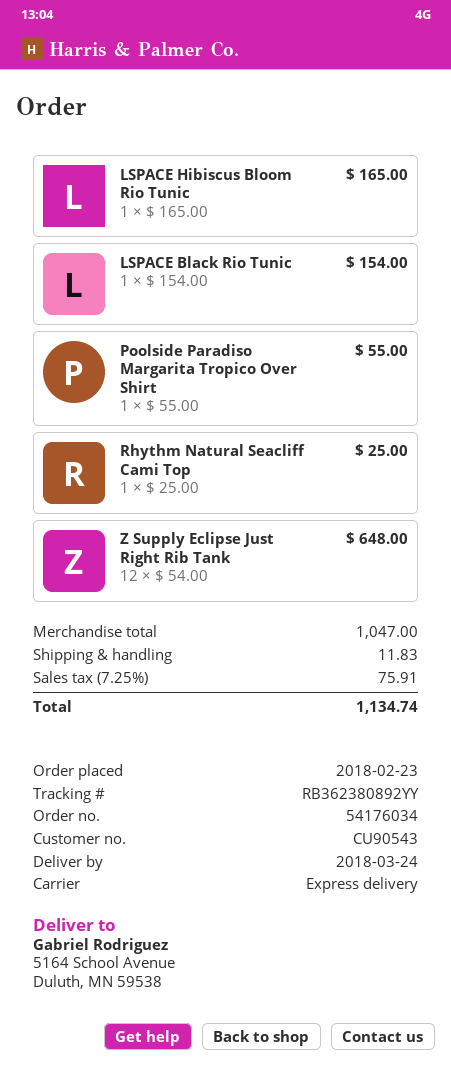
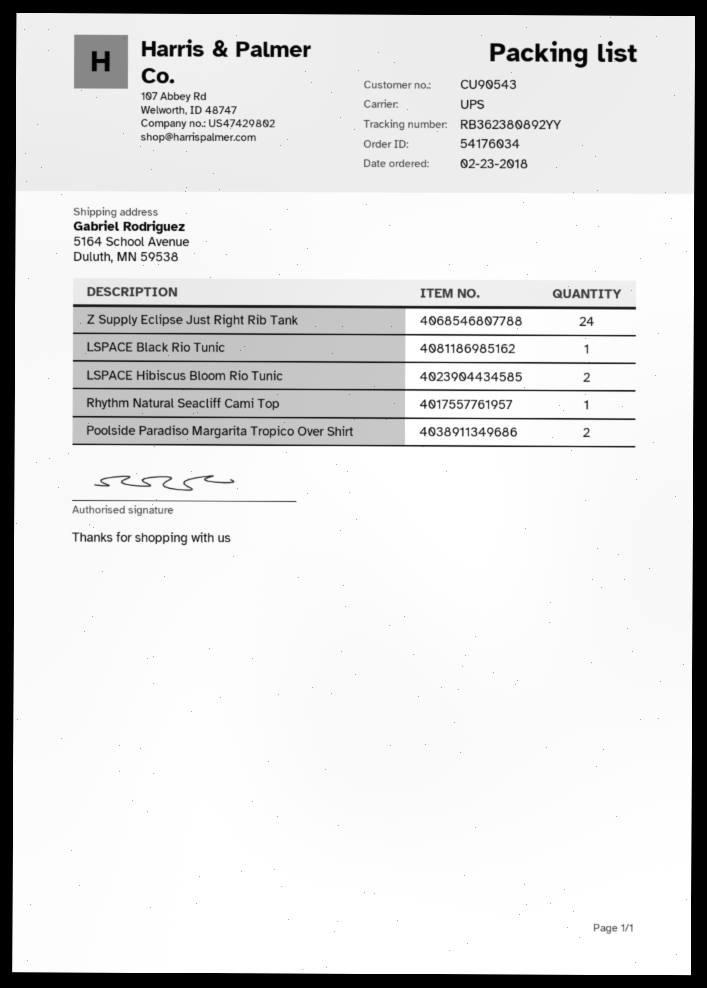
shipping method: express -> UPS
LSPACE Hibiscus Bloom Rio Tunic: 1 -> 2
Poolside Paradiso Margarita Tropico Over Shirt: 1 -> 2
Z Supply Eclipse Just Right Rib Tank: 12 -> 24

